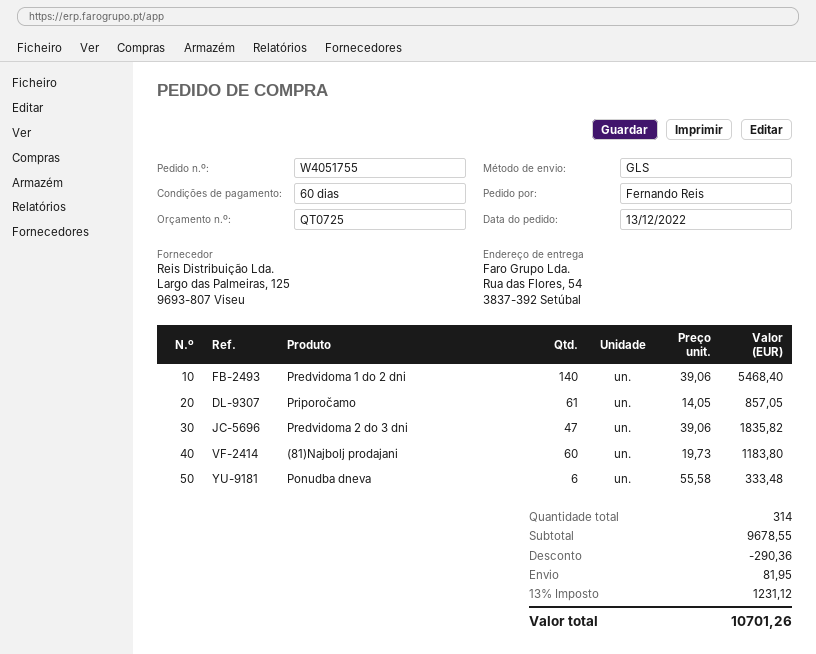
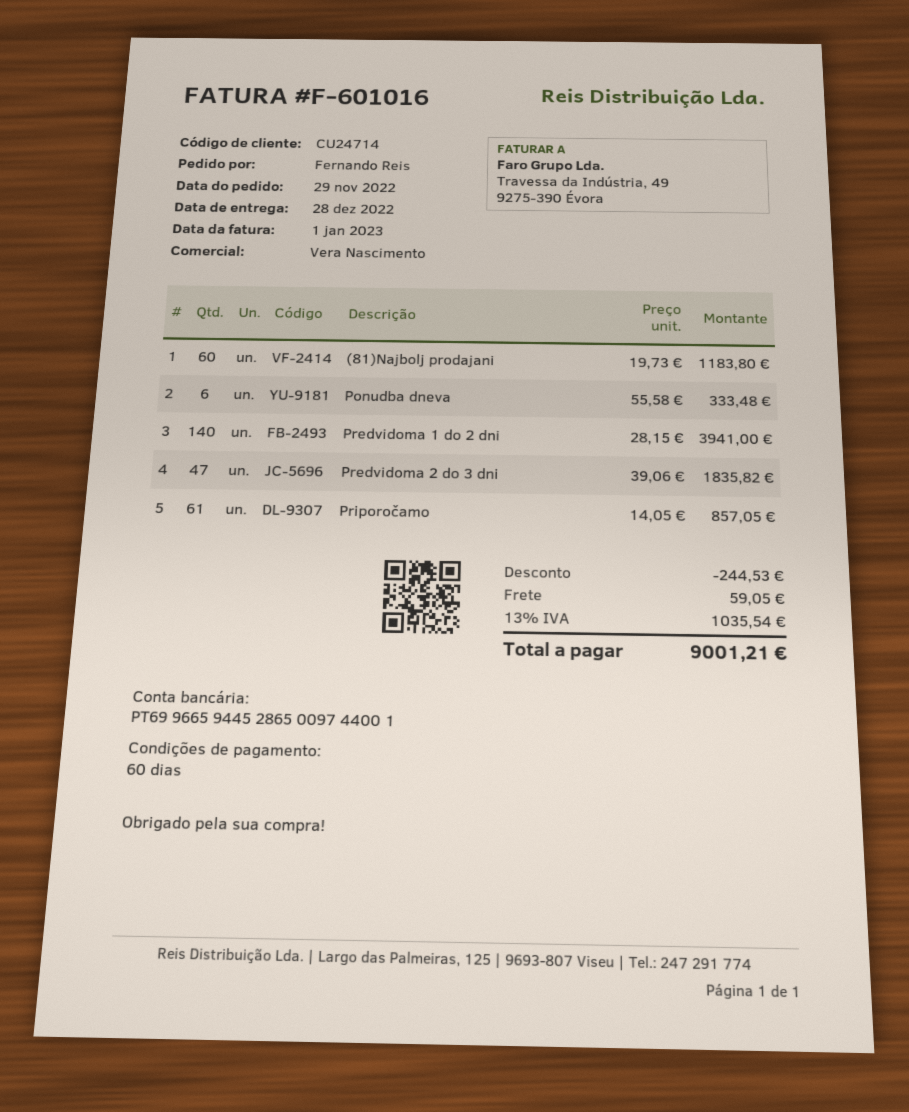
order date: 2022-12-13 -> 2022-11-29
Predvidoma 1 do 2 dni: 140 x 39.06 = 5468.40 -> 140 x 28.15 = 3941.00
discount: 290.36 -> 244.53
shipping: 81.95 -> 59.05
tax: 13% = 1231.12 -> 13% = 1035.54
total: 10701.26 -> 9001.21

